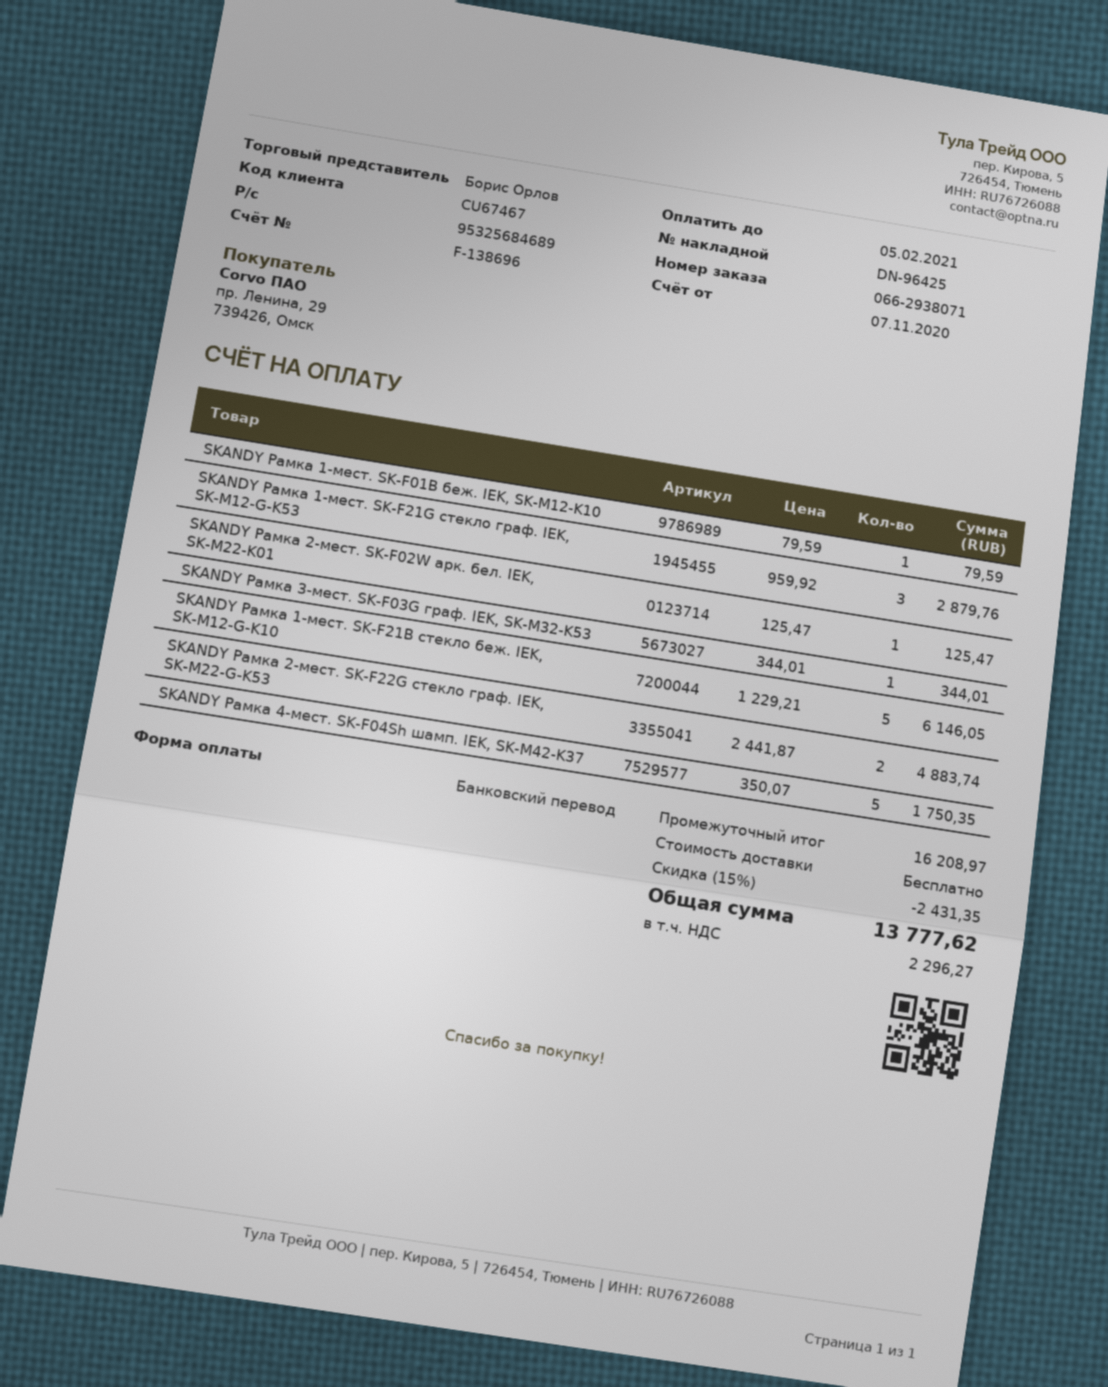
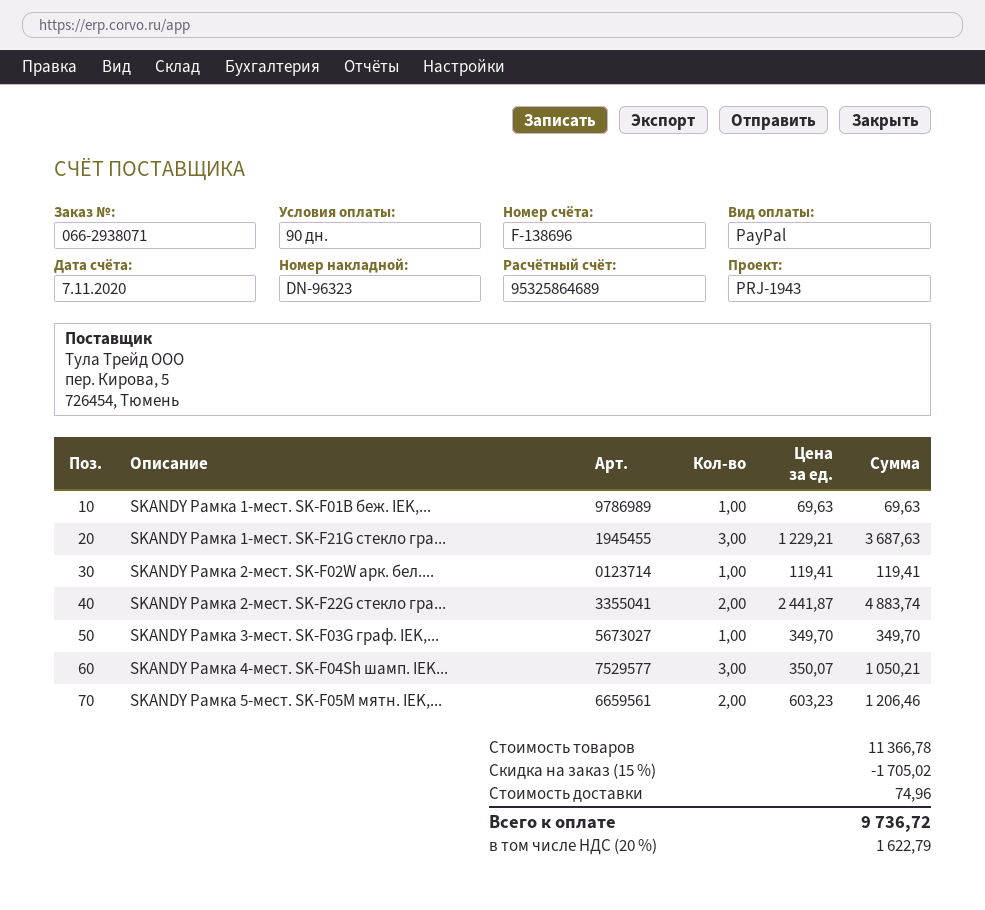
delivery note number: DN-96425 -> DN-96323
payment method: bank transfer -> PayPal
bank account: 95325684689 -> 95325864689
SKANDY Рамка 1-мест. SK-F01B беж. IEK, SK-M12-K10: 1 x 79.59 = 79.59 -> 1 x 69.63 = 69.63
SKANDY Рамка 1-мест. SK-F21G стекло граф. IEK, SK-M12-G-K53: 3 x 959.92 = 2879.76 -> 3 x 1229.21 = 3687.63
SKANDY Рамка 2-мест. SK-F02W арк. бел. IEK, SK-M22-K01: 1 x 125.47 = 125.47 -> 1 x 119.41 = 119.41
SKANDY Рамка 3-мест. SK-F03G граф. IEK, SK-M32-K53: 1 x 344.01 = 344.01 -> 1 x 349.70 = 349.70
SKANDY Рамка 1-мест. SK-F21B стекло беж. IEK, SK-M12-G-K10: 5 x 1229.21 = 6146.05 -> none
SKANDY Рамка 4-мест. SK-F04Sh шамп. IEK, SK-M42-K37: 5 x 350.07 = 1750.35 -> 3 x 350.07 = 1050.21
SKANDY Рамка 5-мест. SK-F05M мятн. IEK,...: none -> 2 x 603.23 = 1206.46
subtotal: 16208.97 -> 11366.78
discount: 15% = 2431.35 -> 15% = 1705.02
shipping: 0.00 -> 74.96
tax: 2296.27 -> 1622.79
total: 13777.62 -> 9736.72

